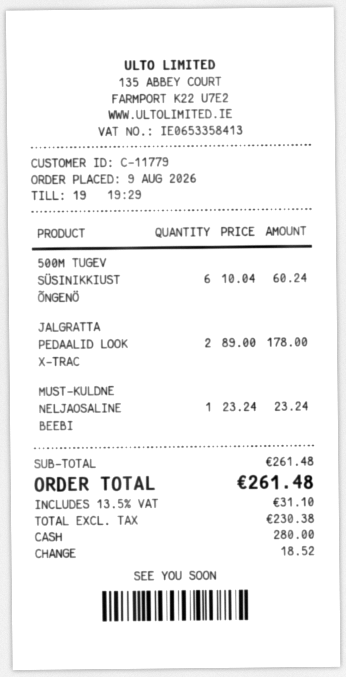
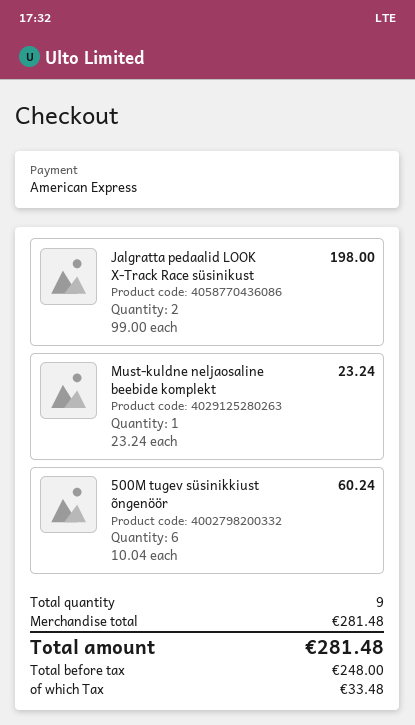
payment method: cash -> American Express
JALGRATTA PEDAALID LOOK X-TRAC: 2 x 89.00 = 178.00 -> 2 x 99.00 = 198.00
subtotal: 261.48 -> 281.48
net: 230.38 -> 248.00
tax: 31.10 -> 33.48
total: 261.48 -> 281.48

